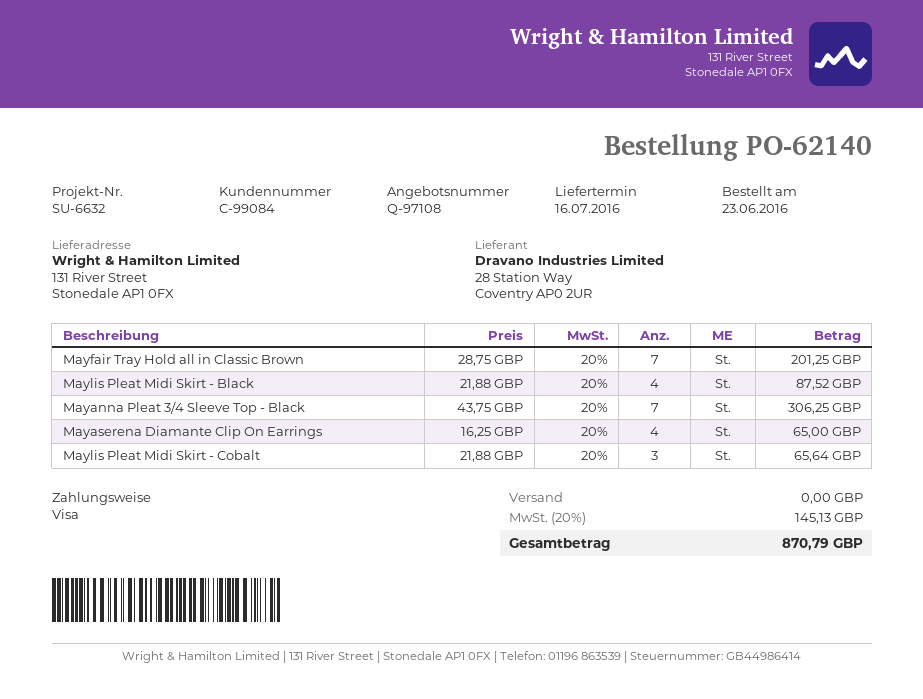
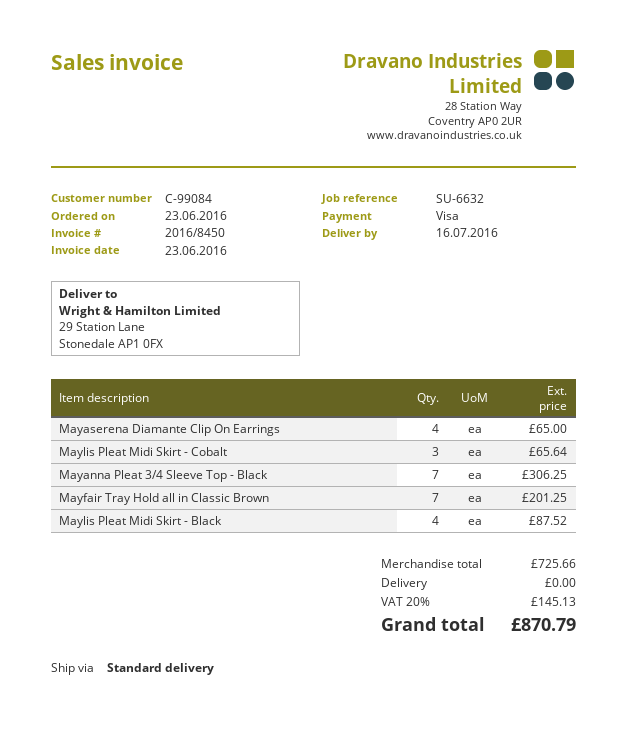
ship to: 131 River Street, Stonedale AP1 0FX -> 29 Station Lane, Stonedale AP1 0FX

